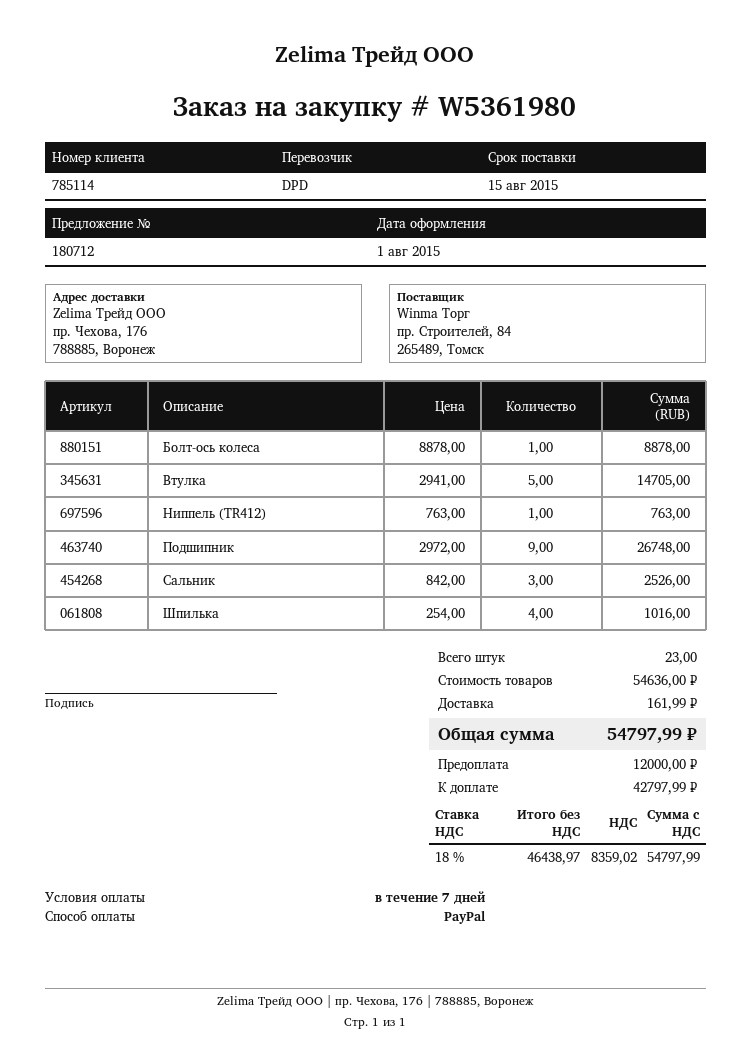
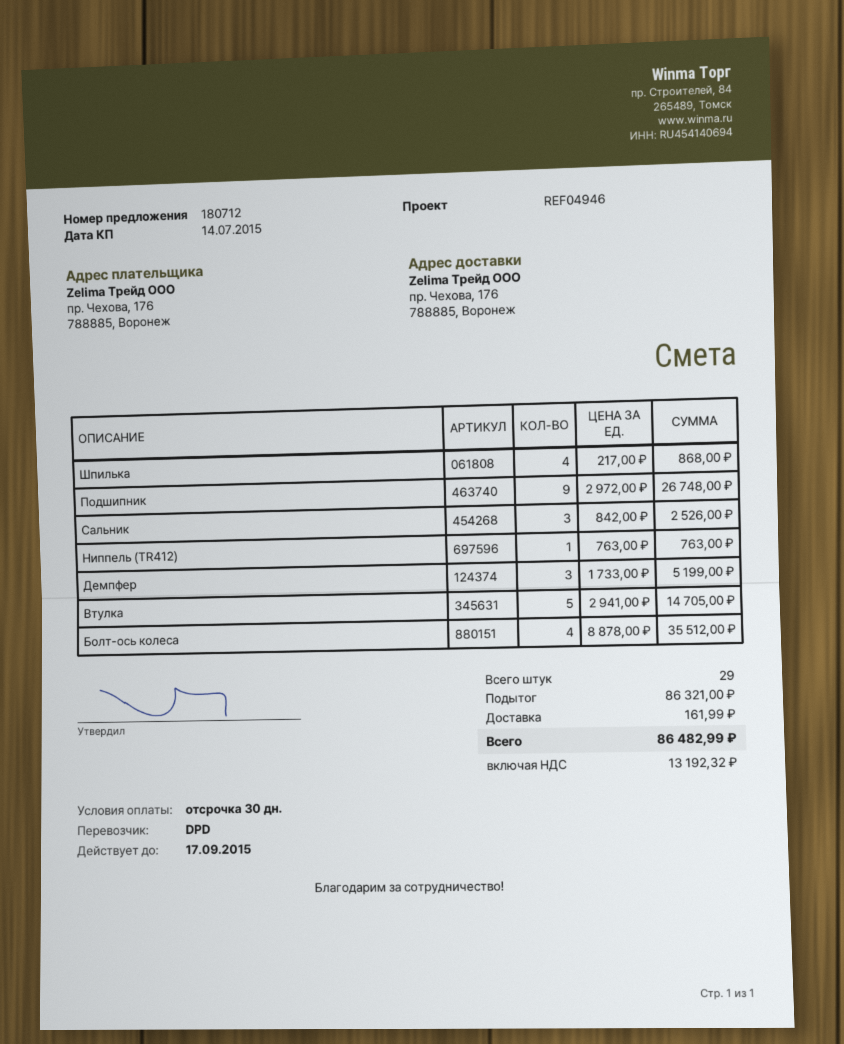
payment terms: 7 days -> 30 days
Болт-ось колеса: 1 x 8878.00 = 8878.00 -> 4 x 8878.00 = 35512.00
Шпилька: 4 x 254.00 = 1016.00 -> 4 x 217.00 = 868.00
Демпфер: none -> 3 x 1733.00 = 5199.00
total quantity: 23 -> 29
subtotal: 54636.00 -> 86321.00
tax: 8359.02 -> 13192.32
total: 54797.99 -> 86482.99

